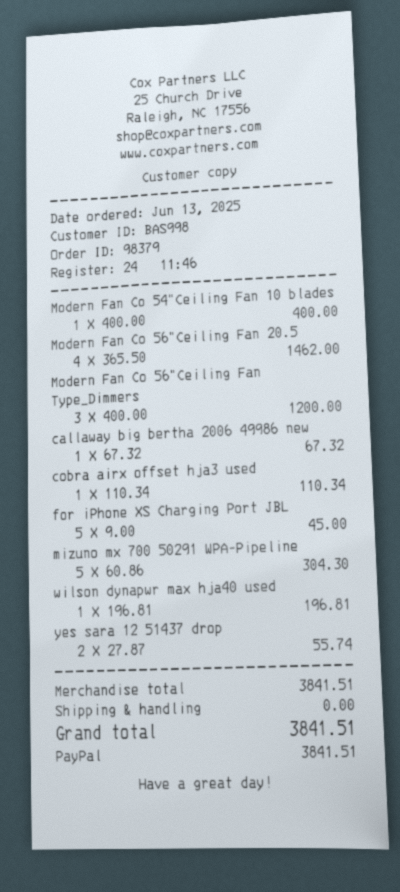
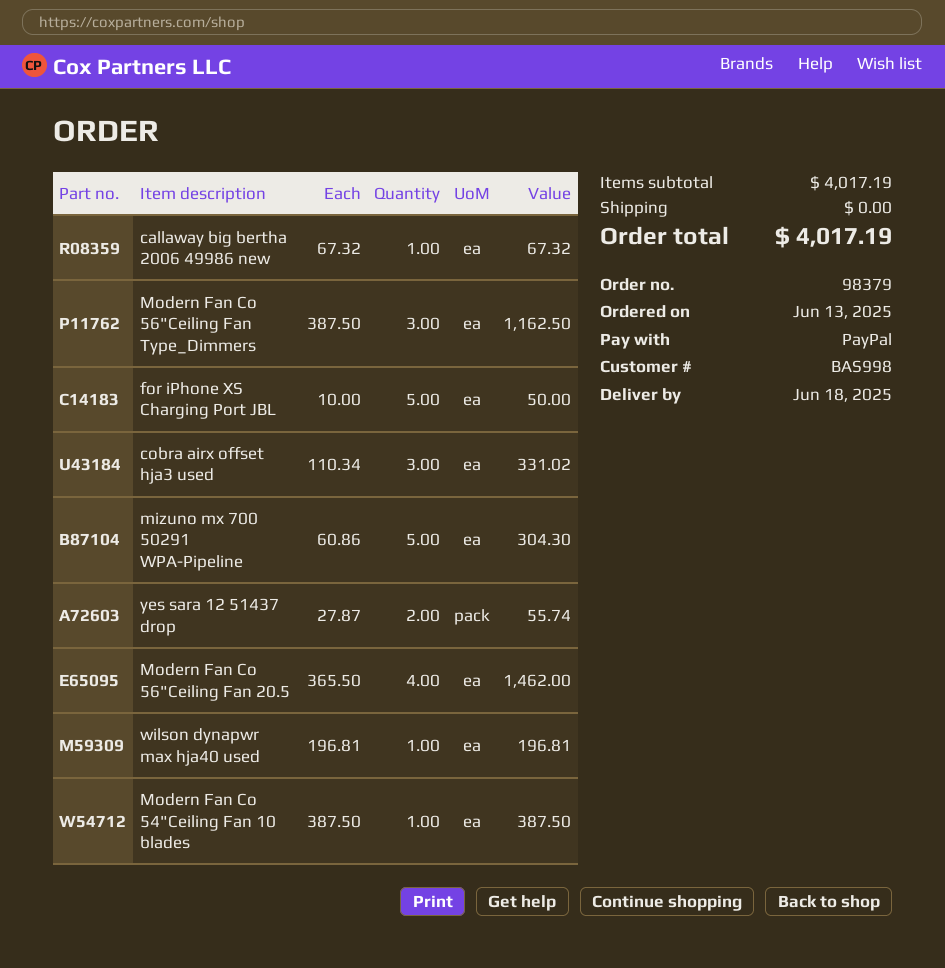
Modern Fan Co 54"Ceiling Fan 10 blades: 1 x 400.00 = 400.00 -> 1 x 387.50 = 387.50
Modern Fan Co 56"Ceiling Fan Type_Dimmers: 3 x 400.00 = 1200.00 -> 3 x 387.50 = 1162.50
cobra airx offset hja3 used: 1 x 110.34 = 110.34 -> 3 x 110.34 = 331.02
for iPhone XS Charging Port JBL: 5 x 9.00 = 45.00 -> 5 x 10.00 = 50.00
subtotal: 3841.51 -> 4017.19
total: 3841.51 -> 4017.19

